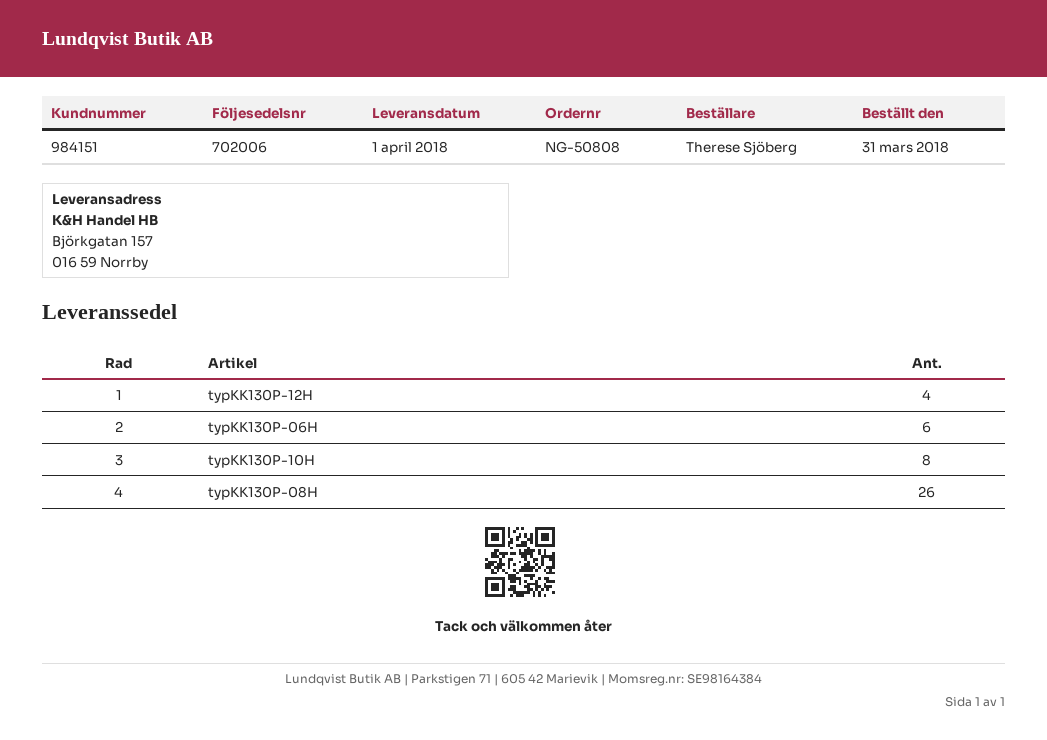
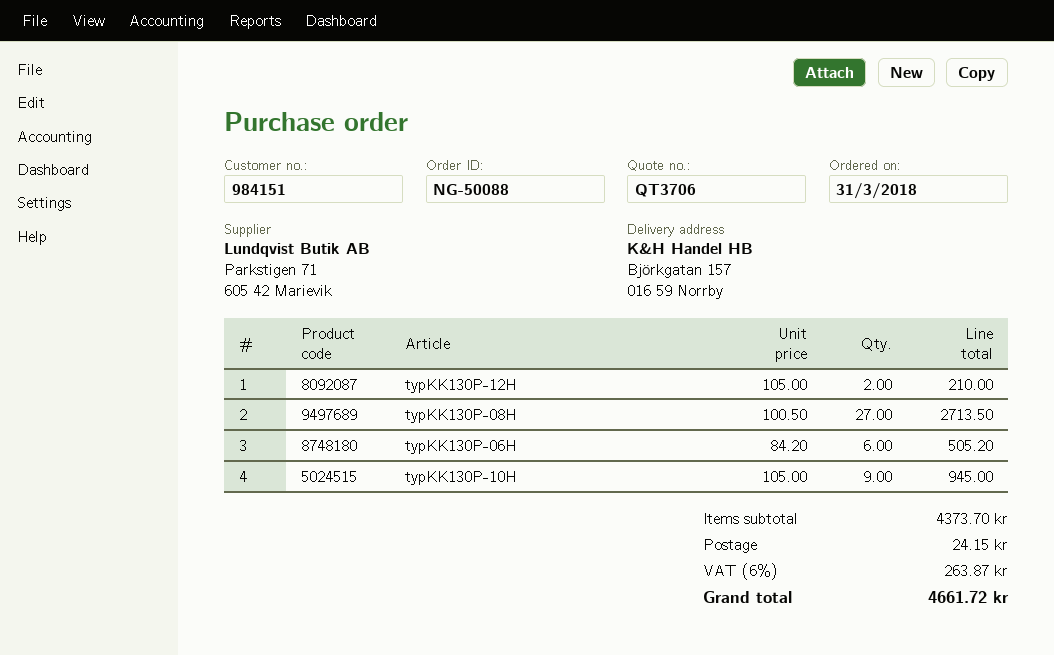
order number: NG-50808 -> NG-50088
typKK130P-12H: 4 -> 2
typKK130P-10H: 8 -> 9
typKK130P-08H: 26 -> 27

